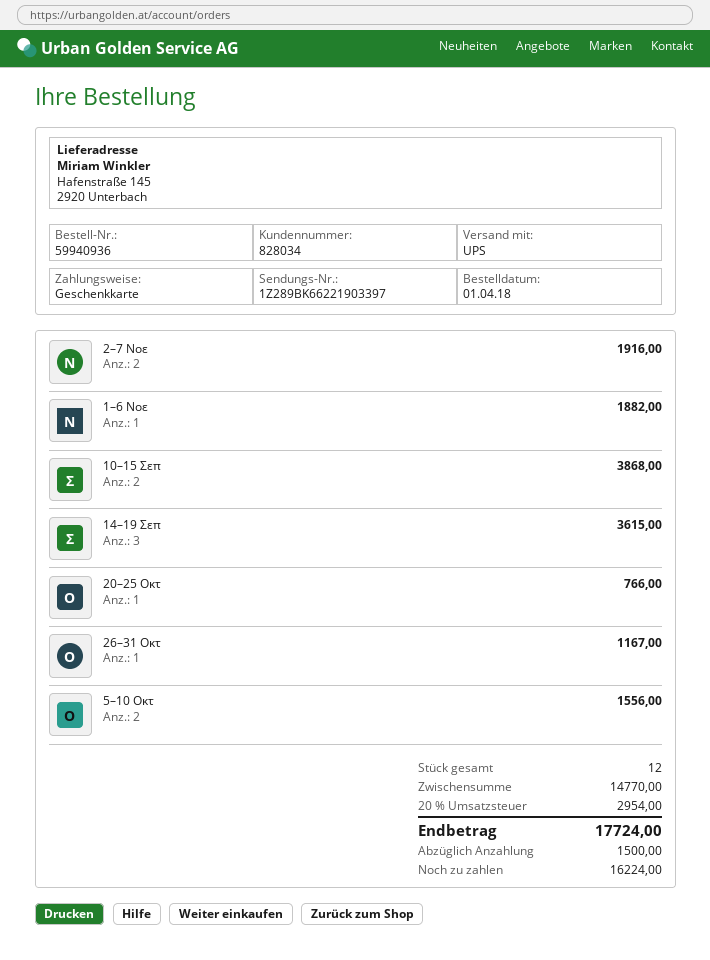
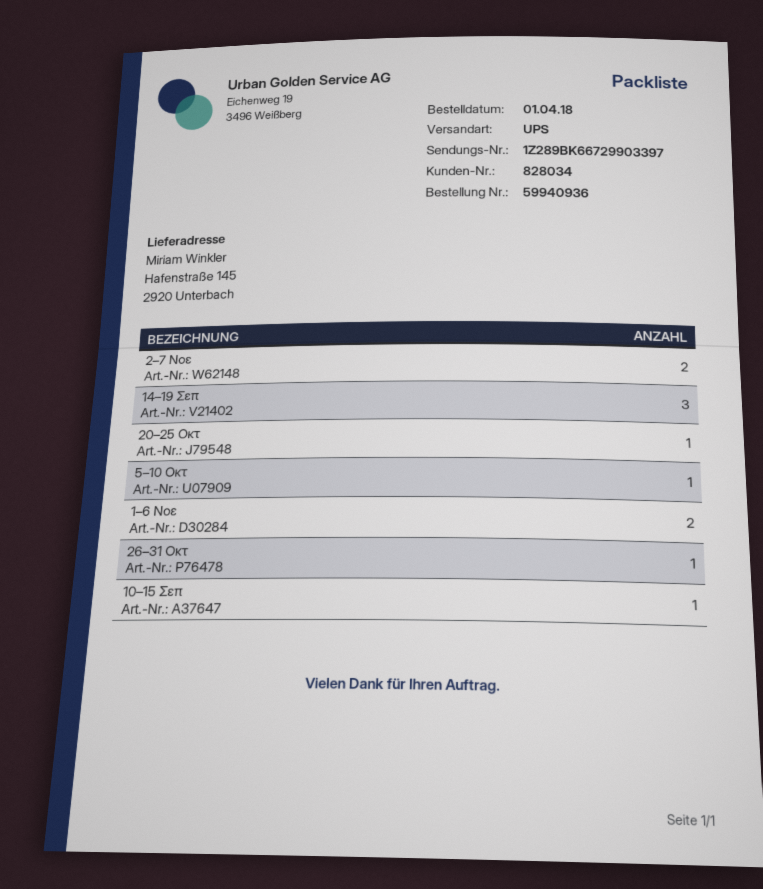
tracking number: 1Z289BK66221903397 -> 1Z289BK66729903397
1–6 Νοε: 1 -> 2
10–15 Σεπ: 2 -> 1
5–10 Οκτ: 2 -> 1

